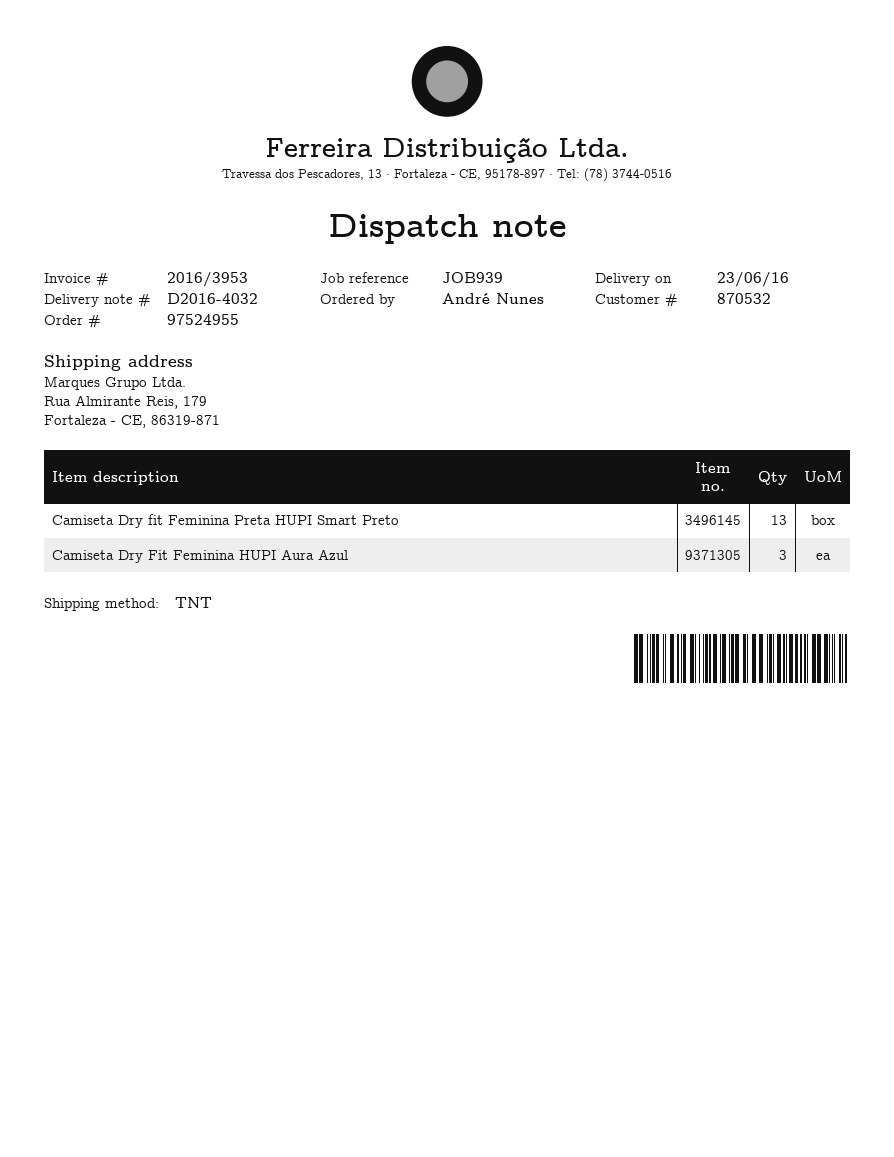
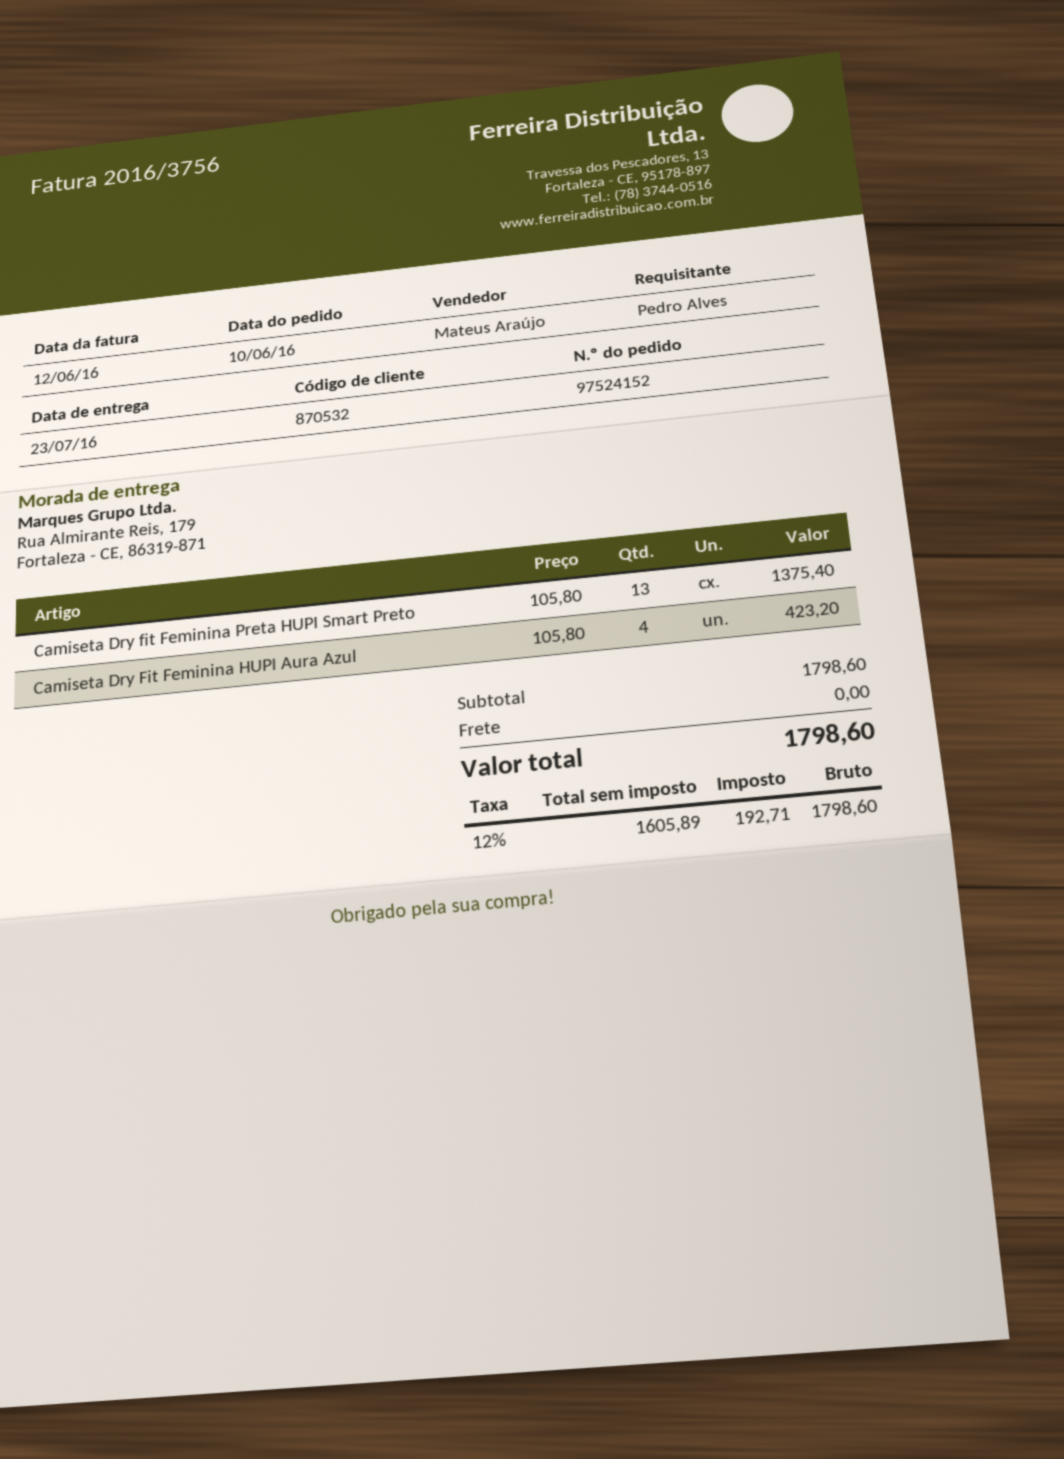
order number: 97524955 -> 97524152
delivery date: 2016-06-23 -> 2016-07-23
invoice number: 2016/3953 -> 2016/3756
ordered by: André Nunes -> Pedro Alves
Camiseta Dry Fit Feminina HUPI Aura Azul: 3 -> 4

